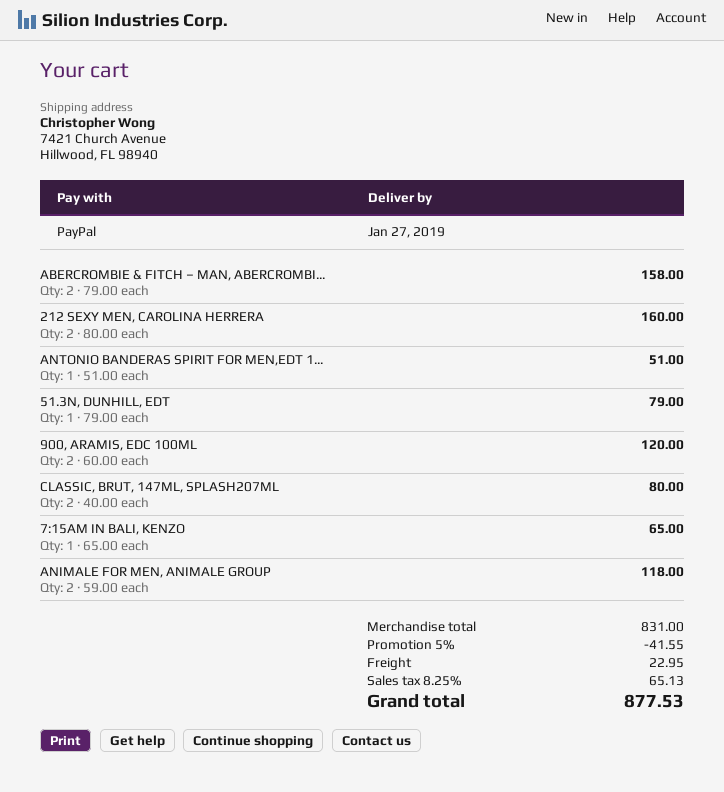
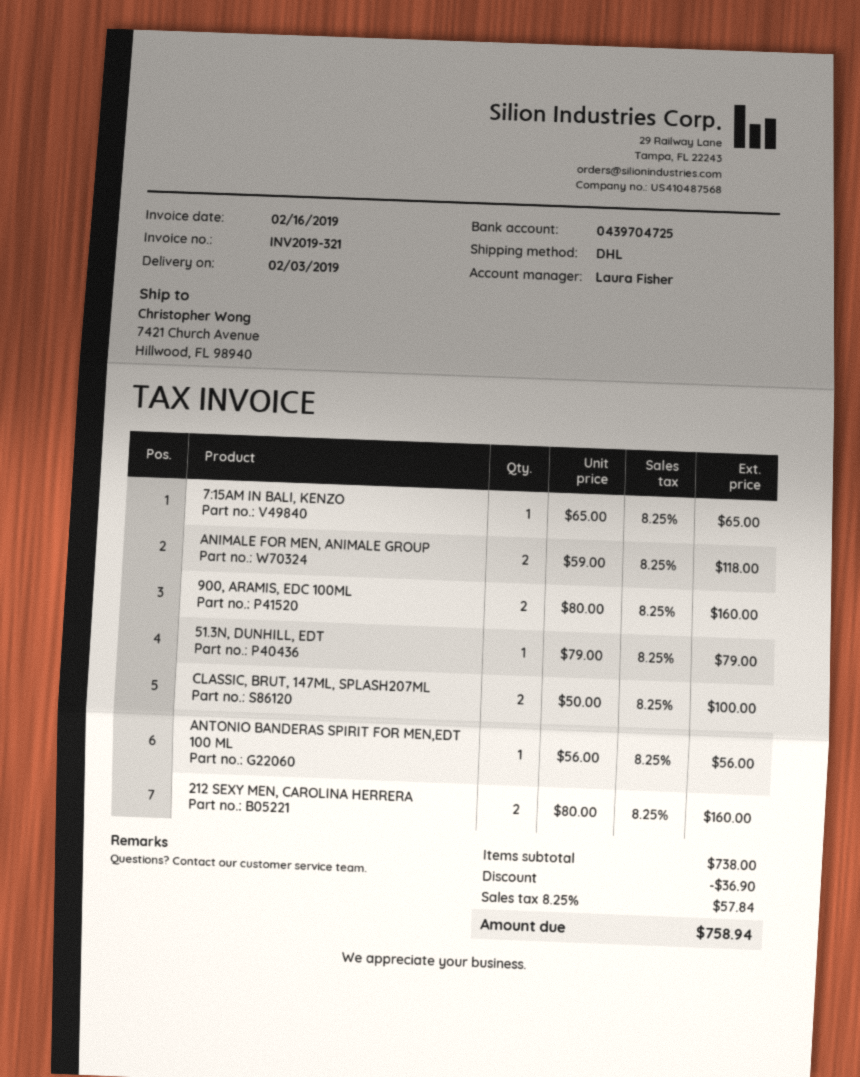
delivery date: 2019-01-27 -> 2019-02-03
ABERCROMBIE & FITCH – MAN, ABERCROMBI...: 2 x 79.00 = 158.00 -> none
ANTONIO BANDERAS SPIRIT FOR MEN,EDT 1...: 1 x 51.00 = 51.00 -> 1 x 56.00 = 56.00
900, ARAMIS, EDC 100ML: 2 x 60.00 = 120.00 -> 2 x 80.00 = 160.00
CLASSIC, BRUT, 147ML, SPLASH207ML: 2 x 40.00 = 80.00 -> 2 x 50.00 = 100.00
subtotal: 831.00 -> 738.00
discount: 41.55 -> 36.90
shipping: 22.95 -> none
tax: 8.25% = 65.13 -> 8.25% = 57.84
total: 877.53 -> 758.94

